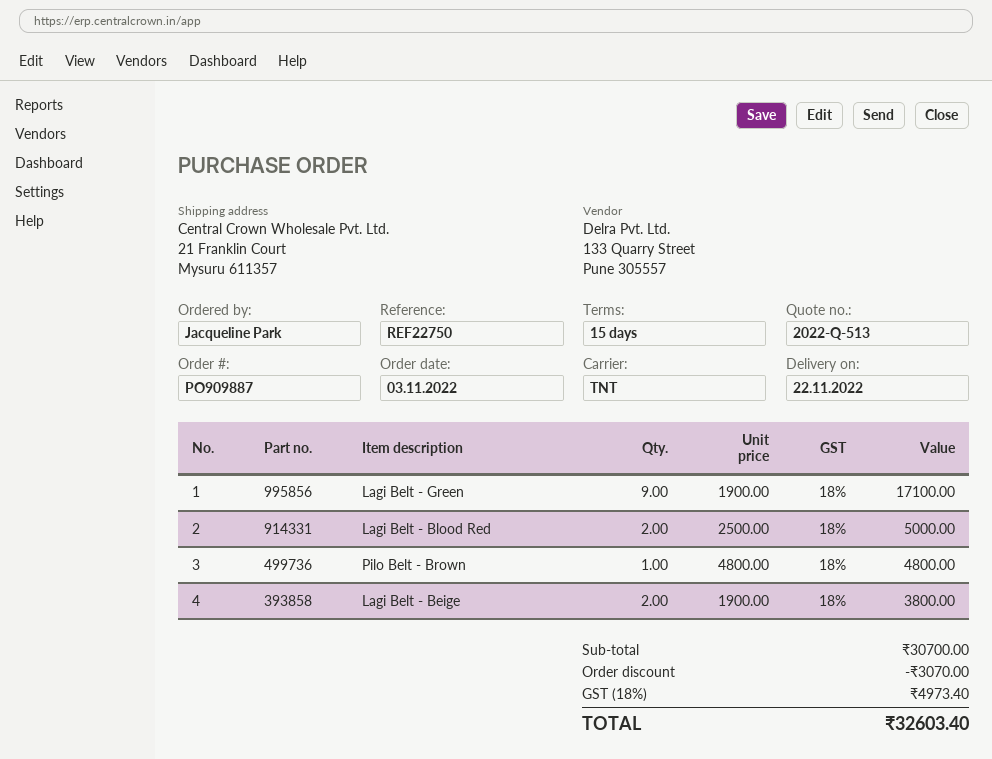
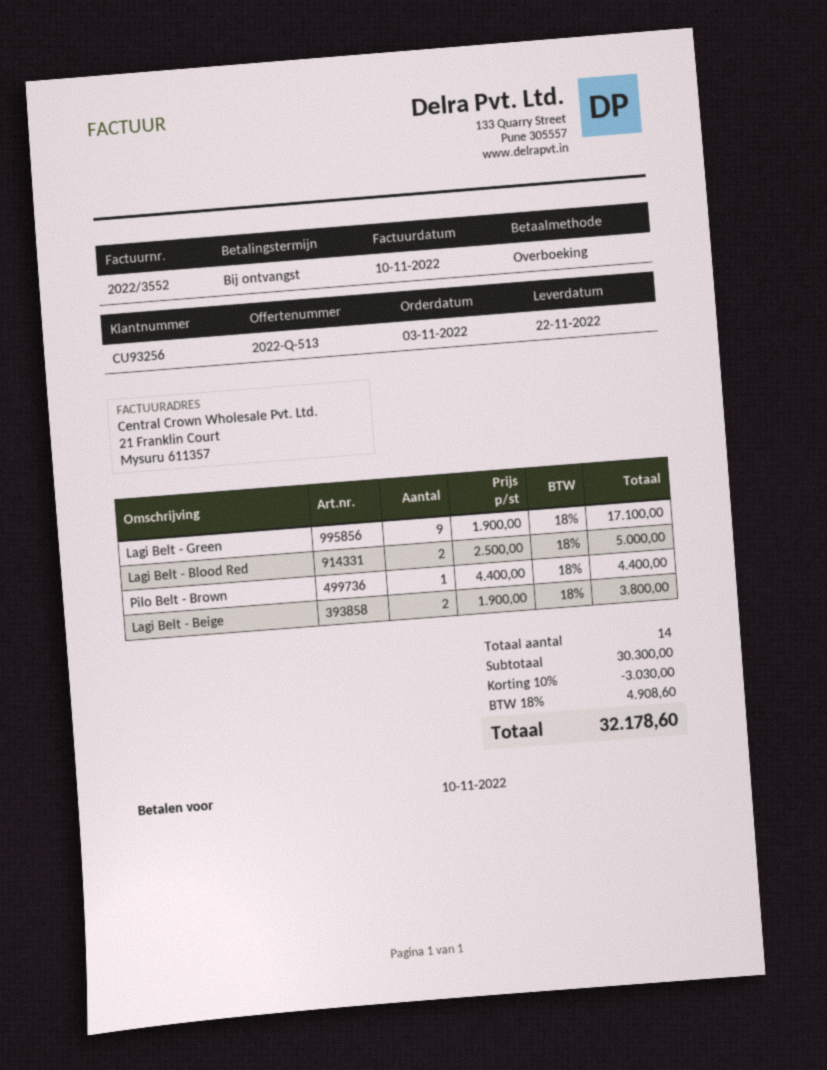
payment terms: 15 days -> on receipt
Pilo Belt - Brown: 1 x 4800.00 = 4800.00 -> 1 x 4400.00 = 4400.00
subtotal: 30700.00 -> 30300.00
discount: 3070.00 -> 3030.00
tax: 18% = 4973.40 -> 18% = 4908.60
total: 32603.40 -> 32178.60

